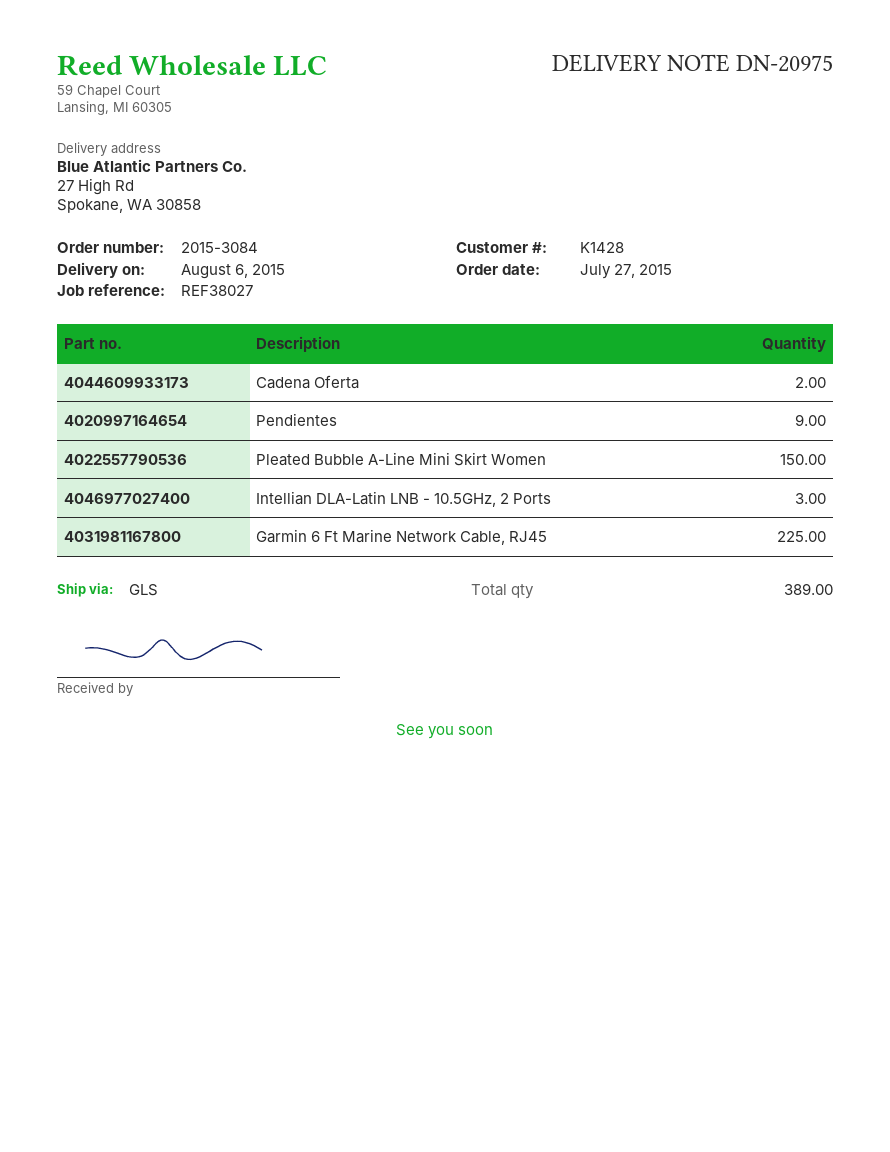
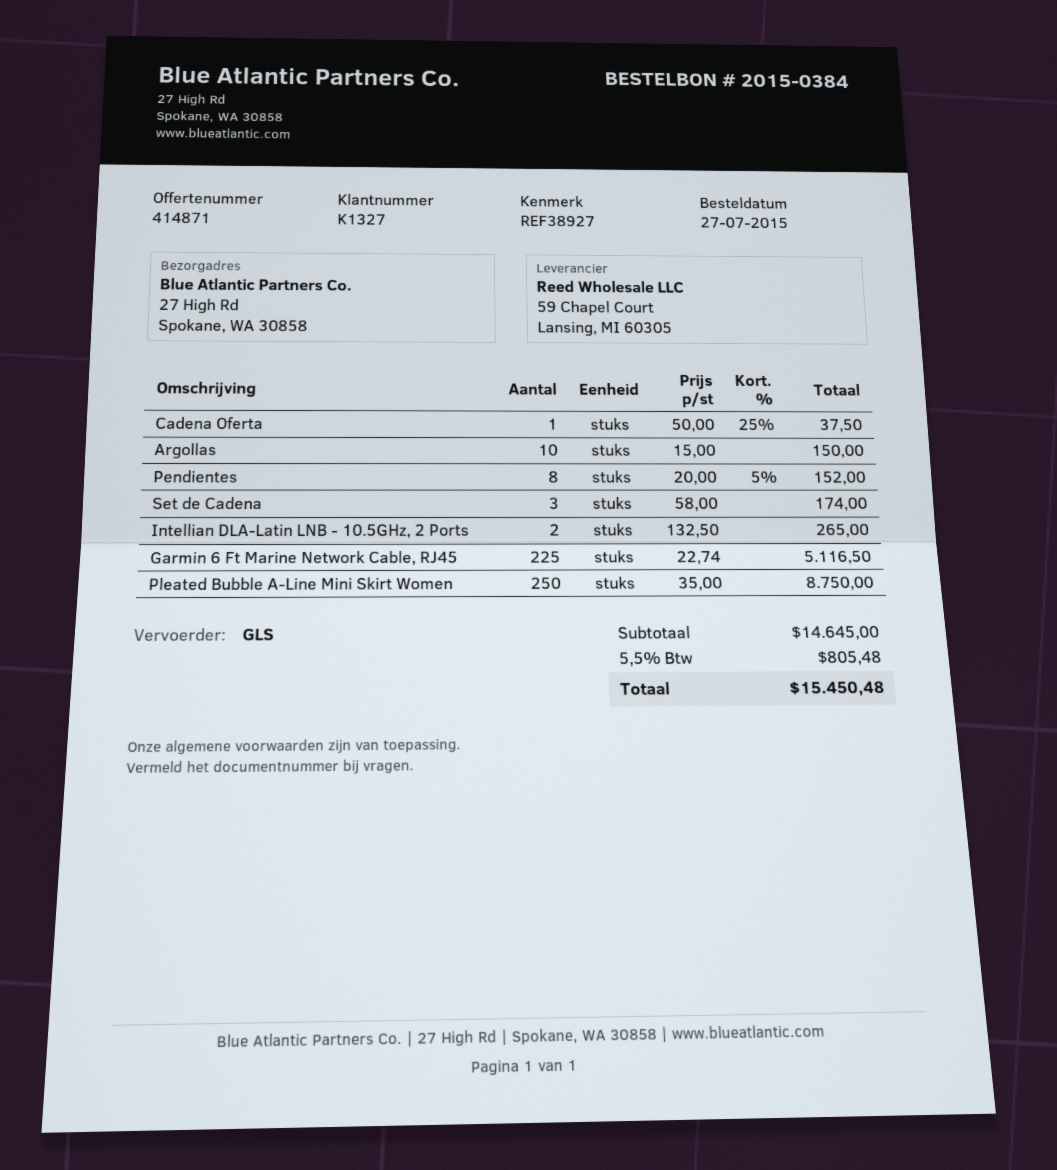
order number: 2015-3084 -> 2015-0384
customer number: K1428 -> K1327
reference: REF38027 -> REF38927
Cadena Oferta: 2 -> 1
Pendientes: 9 -> 8
Pleated Bubble A-Line Mini Skirt Women: 150 -> 250
Intellian DLA-Latin LNB - 10.5GHz, 2 Ports: 3 -> 2
Argollas: none -> 10
Set de Cadena: none -> 3

